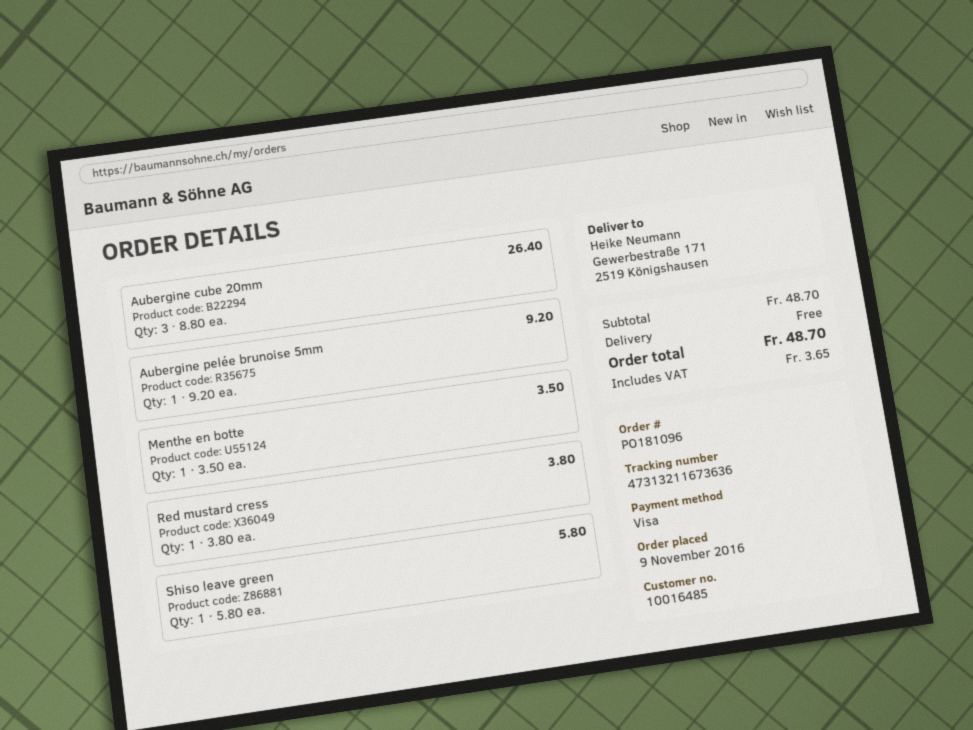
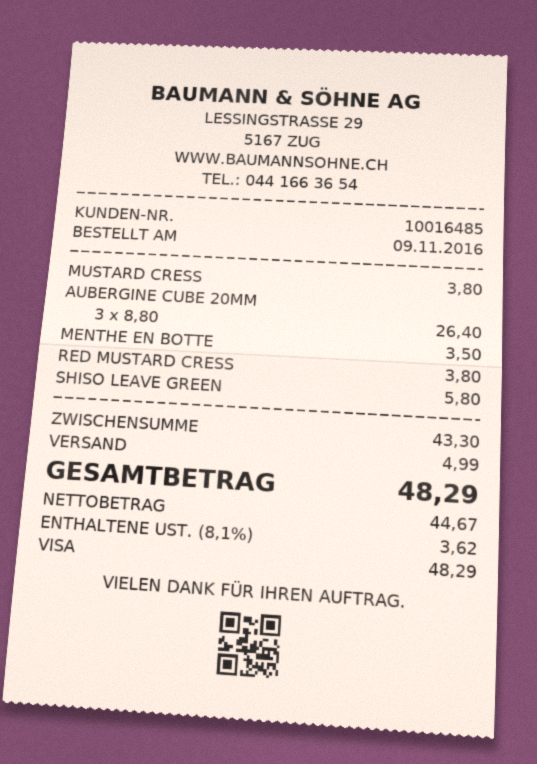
Aubergine pelée brunoise 5mm: 1 x 9.20 = 9.20 -> none
MUSTARD CRESS: none -> 1 x 3.80 = 3.80
subtotal: 48.70 -> 43.30
shipping: 0.00 -> 4.99
tax: 3.65 -> 3.62
total: 48.70 -> 48.29

